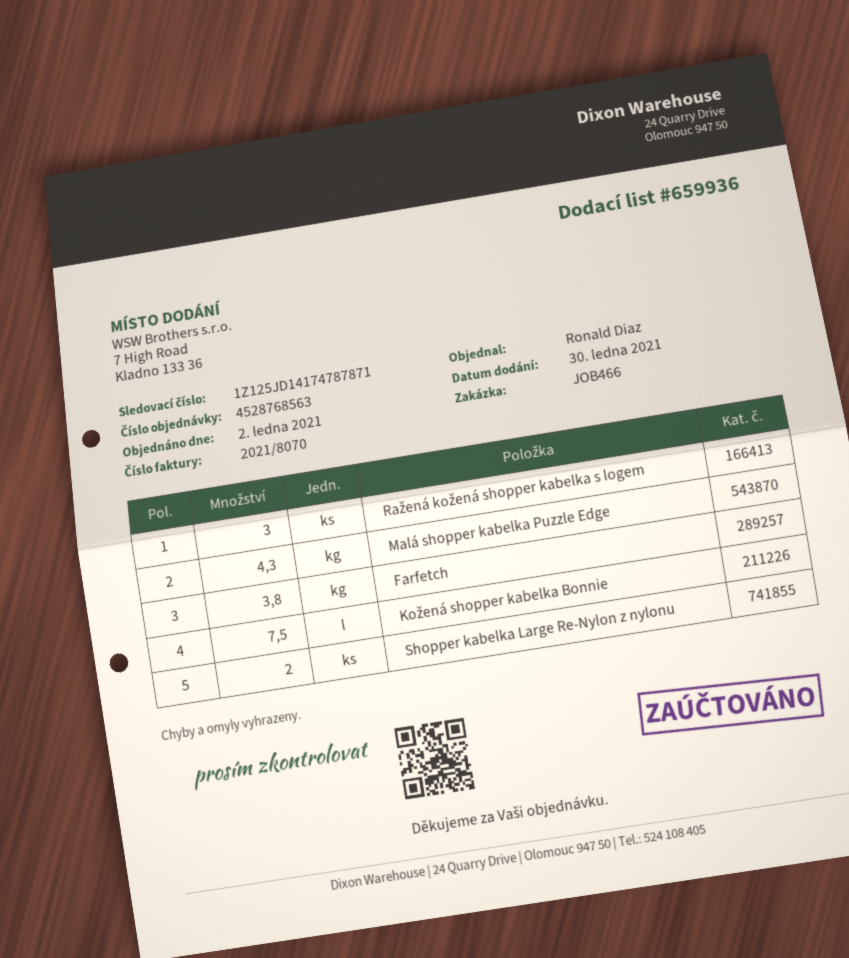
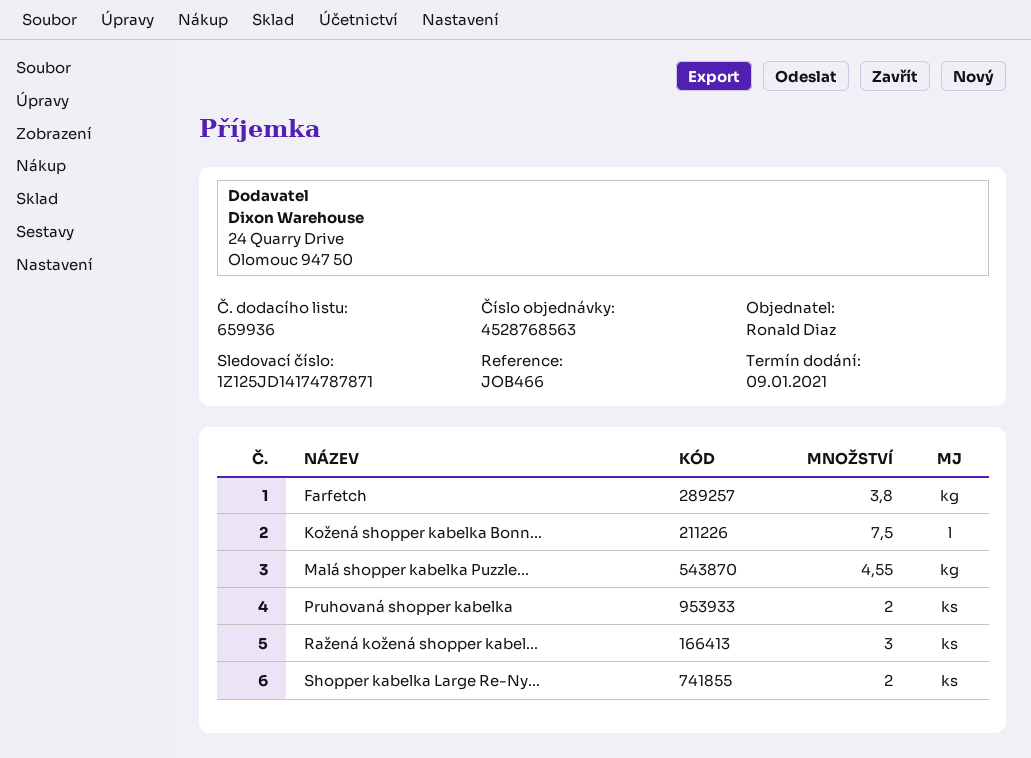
delivery date: 2021-01-30 -> 2021-01-09
Malá shopper kabelka Puzzle Edge: 4.3 -> 4.55
Pruhovaná shopper kabelka: none -> 2

